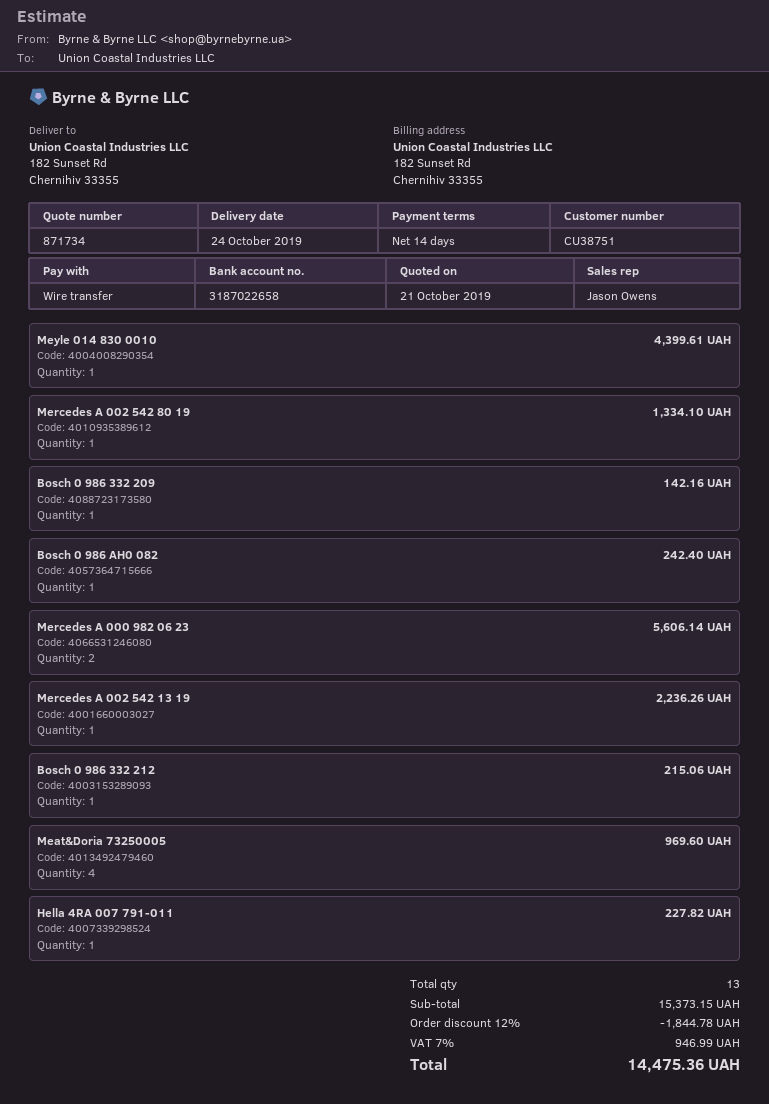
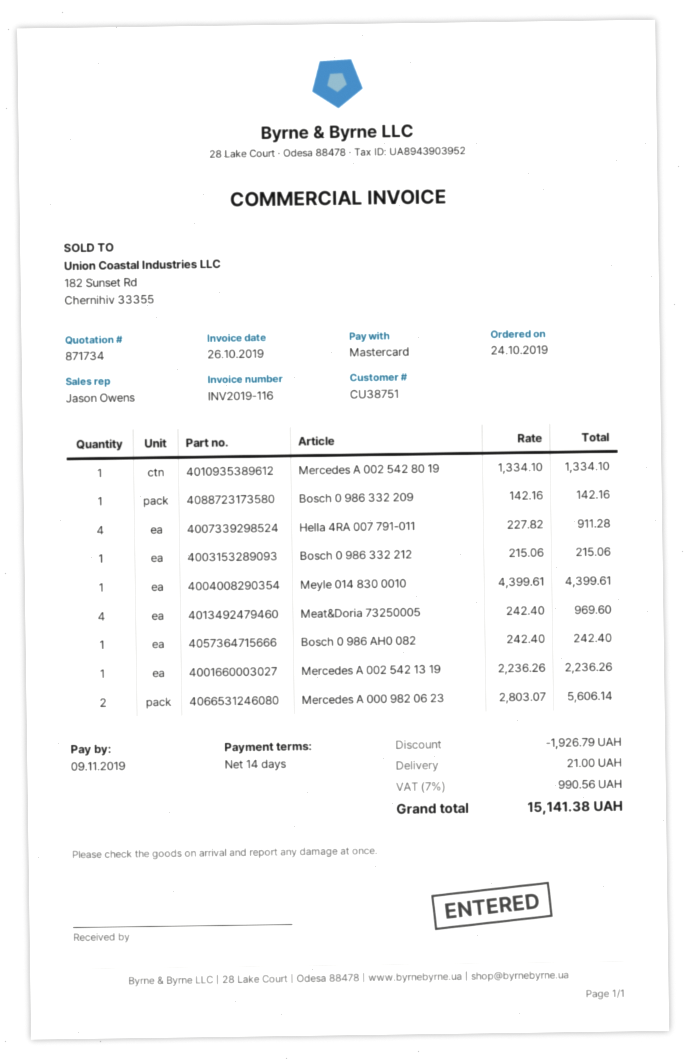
payment method: bank transfer -> Mastercard
Hella 4RA 007 791-011: 1 for 227.82 -> 4 for 911.28
discount: 1844.78 -> 1926.79
shipping: none -> 21.00
tax: 7% = 946.99 -> 7% = 990.56
total: 14475.36 -> 15141.38

